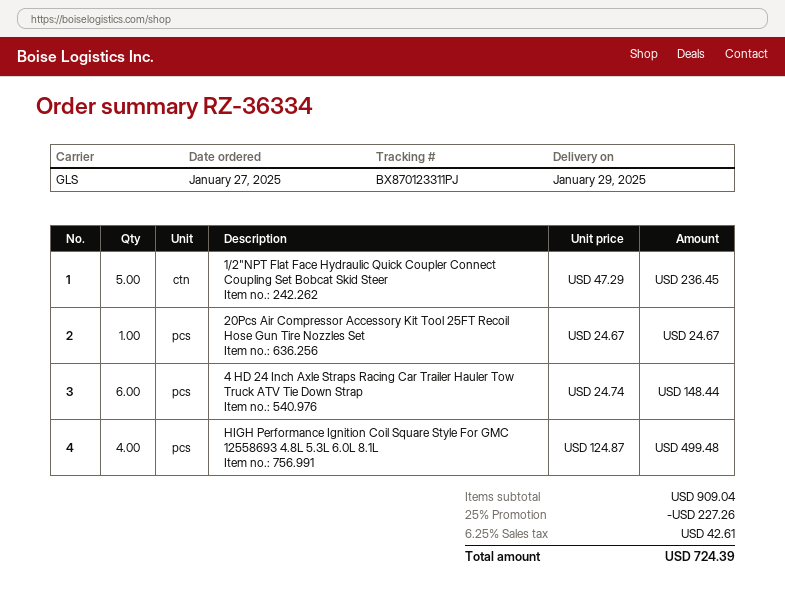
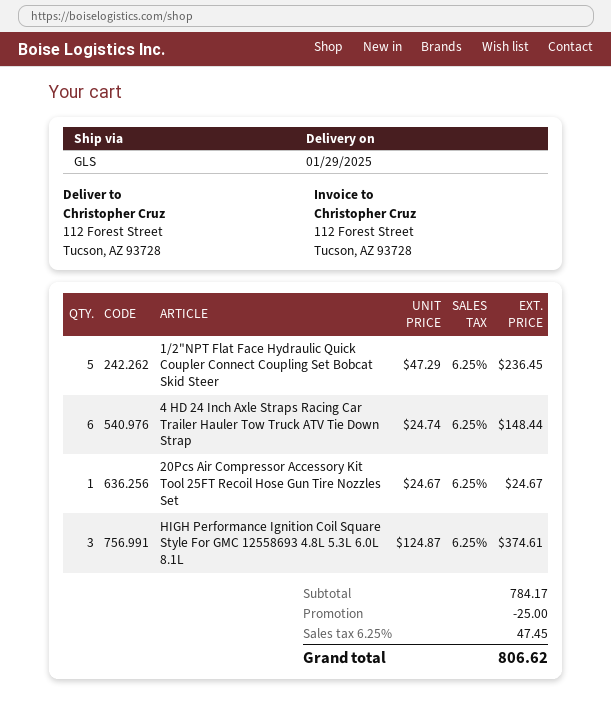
HIGH Performance Ignition Coil Square Style For GMC 12558693 4.8L 5.3L 6.0L 8.1L: 4 x 124.87 = 499.48 -> 3 x 124.87 = 374.61
subtotal: 909.04 -> 784.17
discount: 227.26 -> 25.00
tax: 6.25% = 42.61 -> 6.25% = 47.45
total: 724.39 -> 806.62

